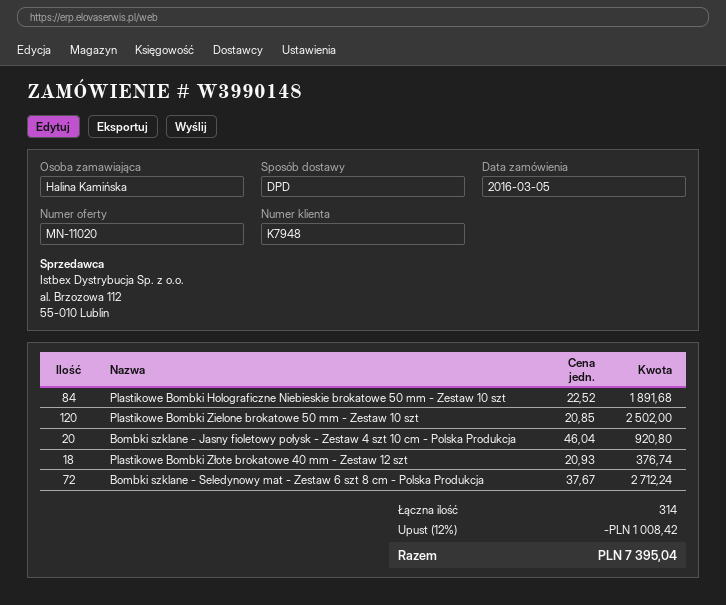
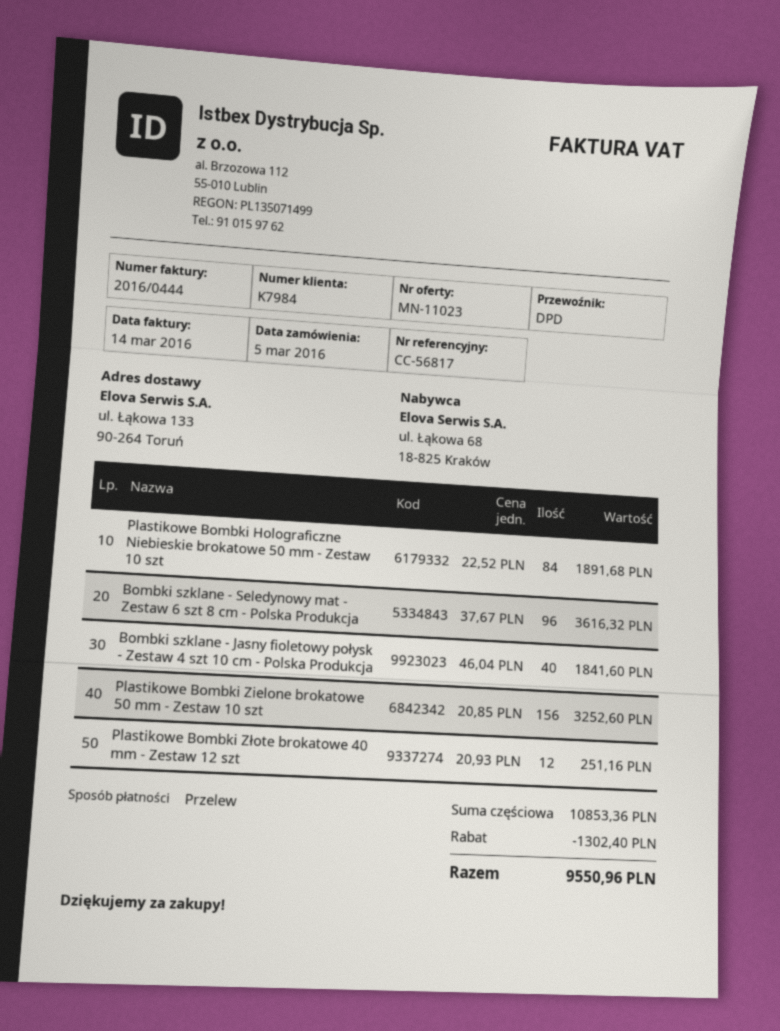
quote number: MN-11020 -> MN-11023
customer number: K7948 -> K7984
Plastikowe Bombki Zielone brokatowe 50 mm - Zestaw 10 szt: 120 x 20.85 = 2502.00 -> 156 x 20.85 = 3252.60
Bombki szklane - Jasny fioletowy połysk - Zestaw 4 szt 10 cm - Polska Produkcja: 20 x 46.04 = 920.80 -> 40 x 46.04 = 1841.60
Plastikowe Bombki Złote brokatowe 40 mm - Zestaw 12 szt: 18 x 20.93 = 376.74 -> 12 x 20.93 = 251.16
Bombki szklane - Seledynowy mat - Zestaw 6 szt 8 cm - Polska Produkcja: 72 x 37.67 = 2712.24 -> 96 x 37.67 = 3616.32
discount: 1008.42 -> 1302.40
total: 7395.04 -> 9550.96

